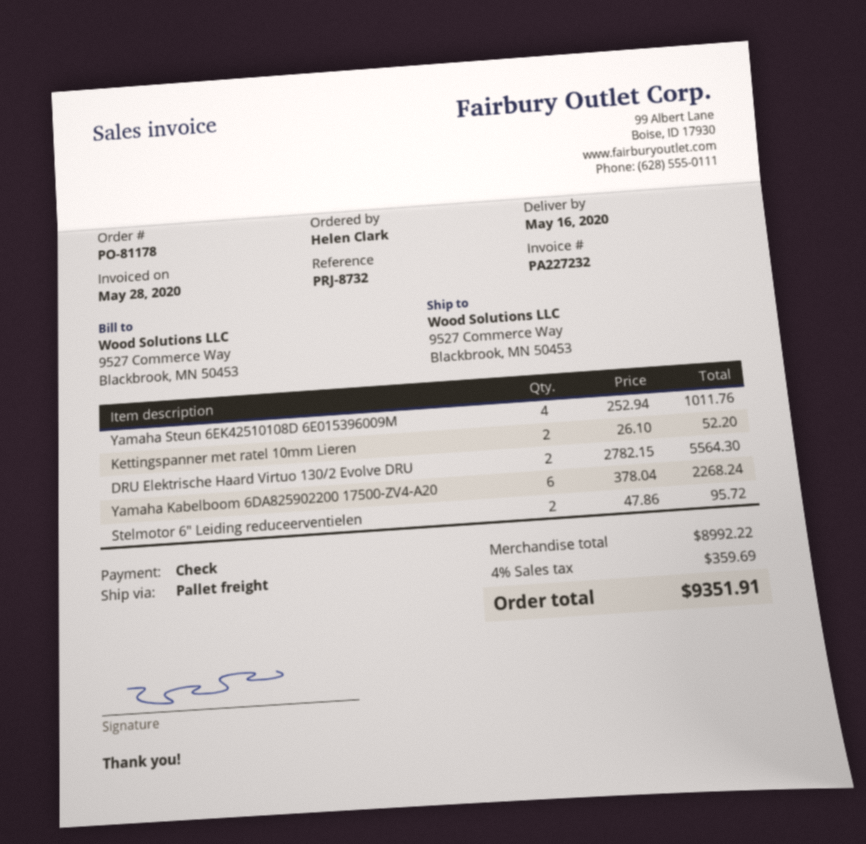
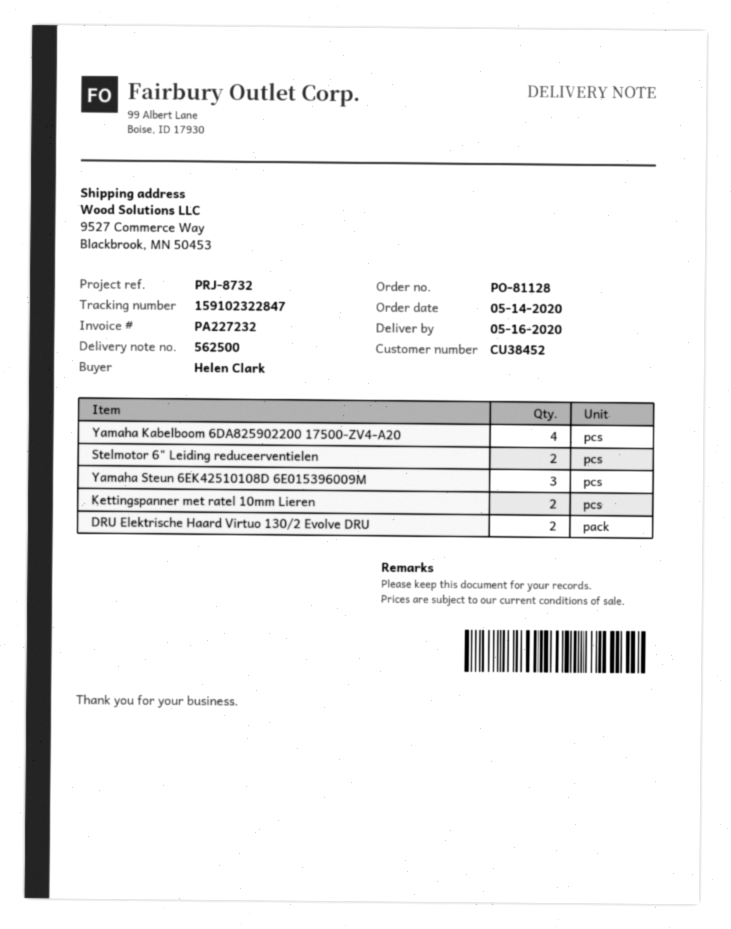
order number: PO-81178 -> PO-81128
Yamaha Steun 6EK42510108D 6E015396009M: 4 -> 3
Yamaha Kabelboom 6DA825902200 17500-ZV4-A20: 6 -> 4

